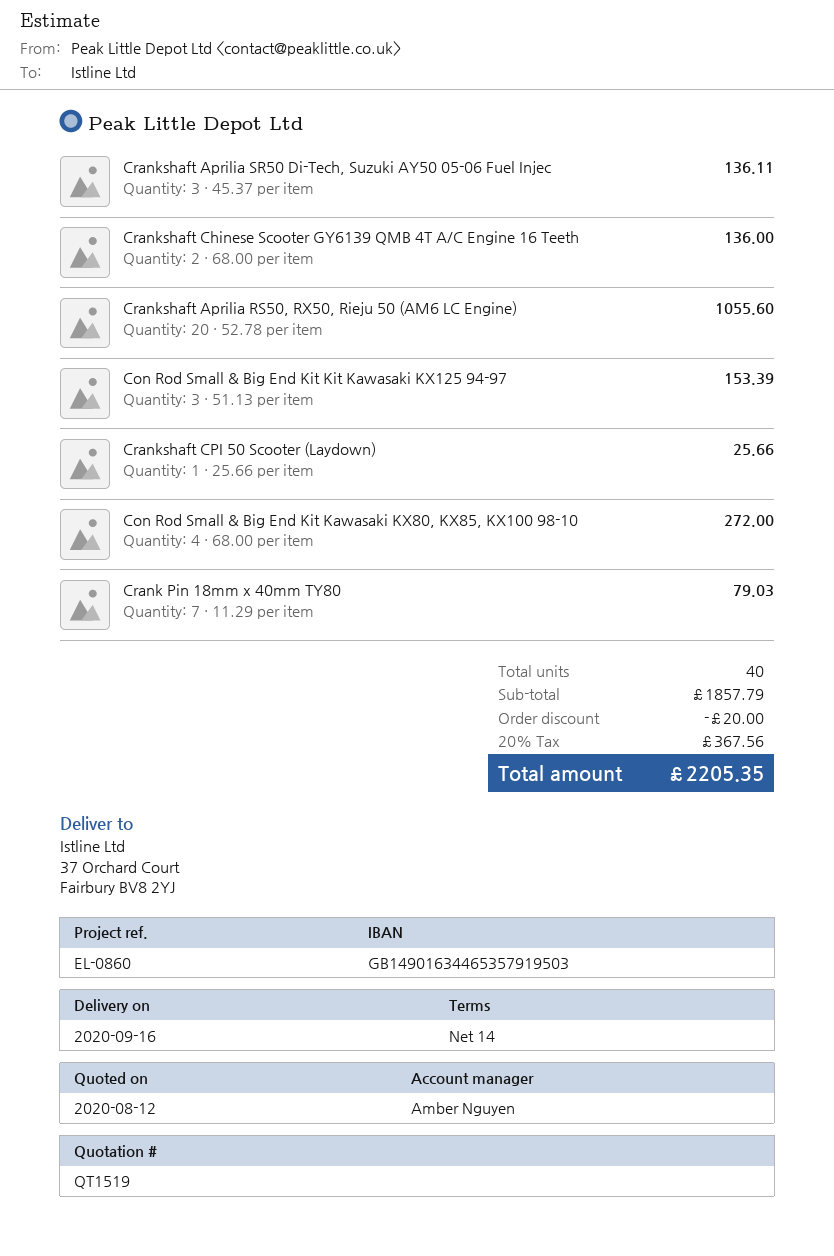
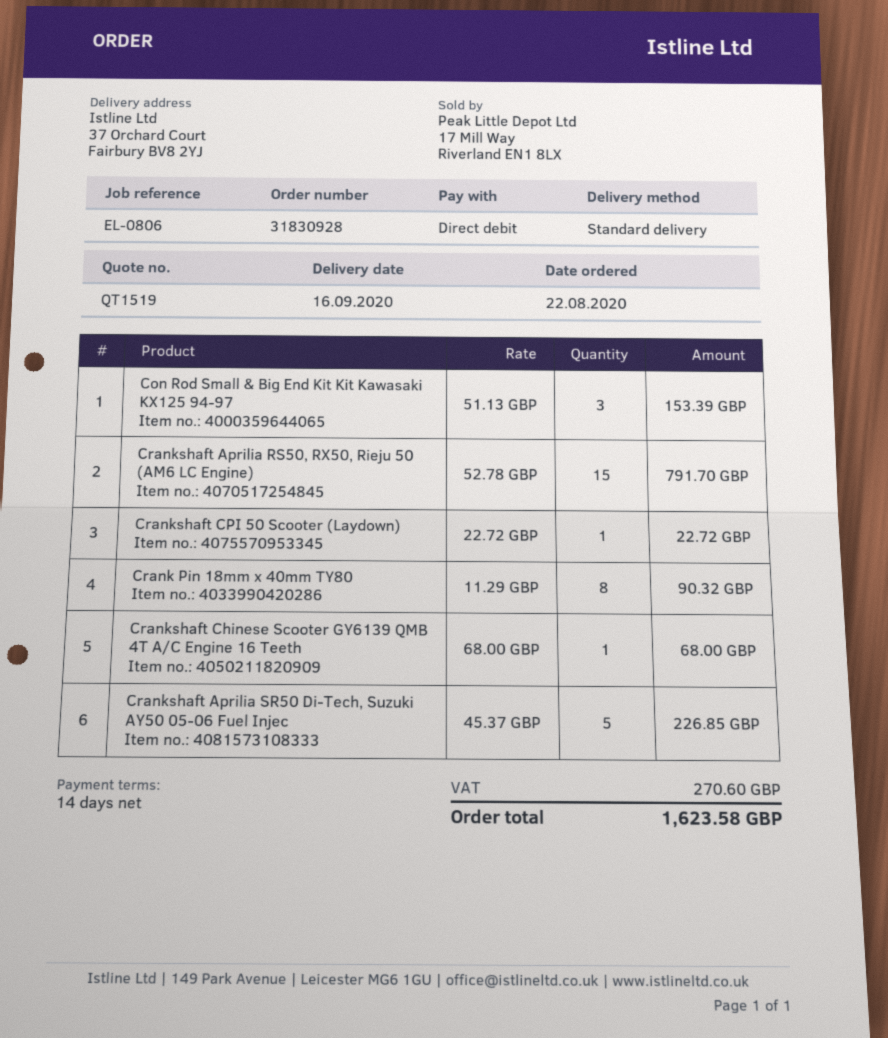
reference: EL-0860 -> EL-0806
Crankshaft Aprilia SR50 Di-Tech, Suzuki AY50 05-06 Fuel Injec: 3 x 45.37 = 136.11 -> 5 x 45.37 = 226.85
Crankshaft Chinese Scooter GY6139 QMB 4T A/C Engine 16 Teeth: 2 x 68.00 = 136.00 -> 1 x 68.00 = 68.00
Crankshaft Aprilia RS50, RX50, Rieju 50 (AM6 LC Engine): 20 x 52.78 = 1055.60 -> 15 x 52.78 = 791.70
Crankshaft CPI 50 Scooter (Laydown): 1 x 25.66 = 25.66 -> 1 x 22.72 = 22.72
Con Rod Small & Big End Kit Kawasaki KX80, KX85, KX100 98-10: 4 x 68.00 = 272.00 -> none
Crank Pin 18mm x 40mm TY80: 7 x 11.29 = 79.03 -> 8 x 11.29 = 90.32
discount: 20.00 -> none
tax: 367.56 -> 270.60
total: 2205.35 -> 1623.58

